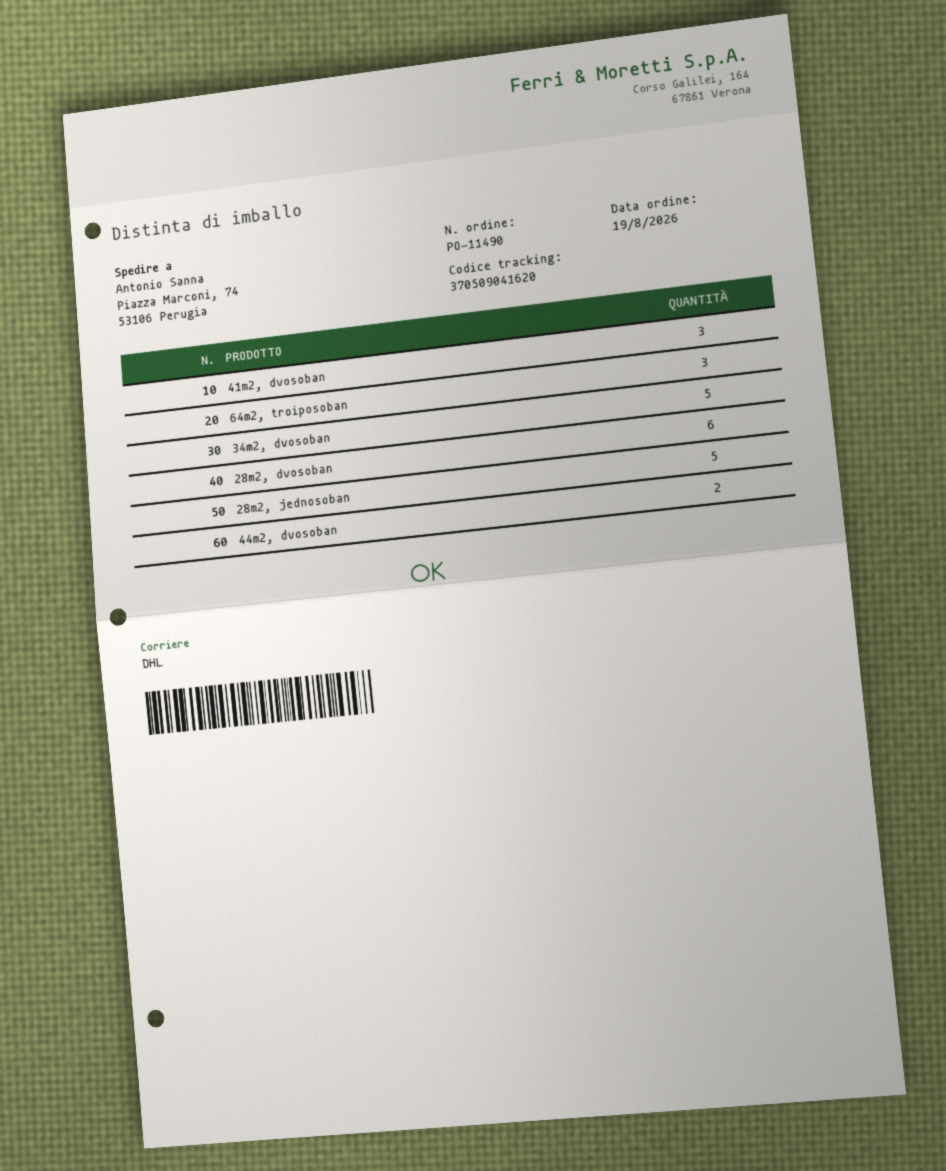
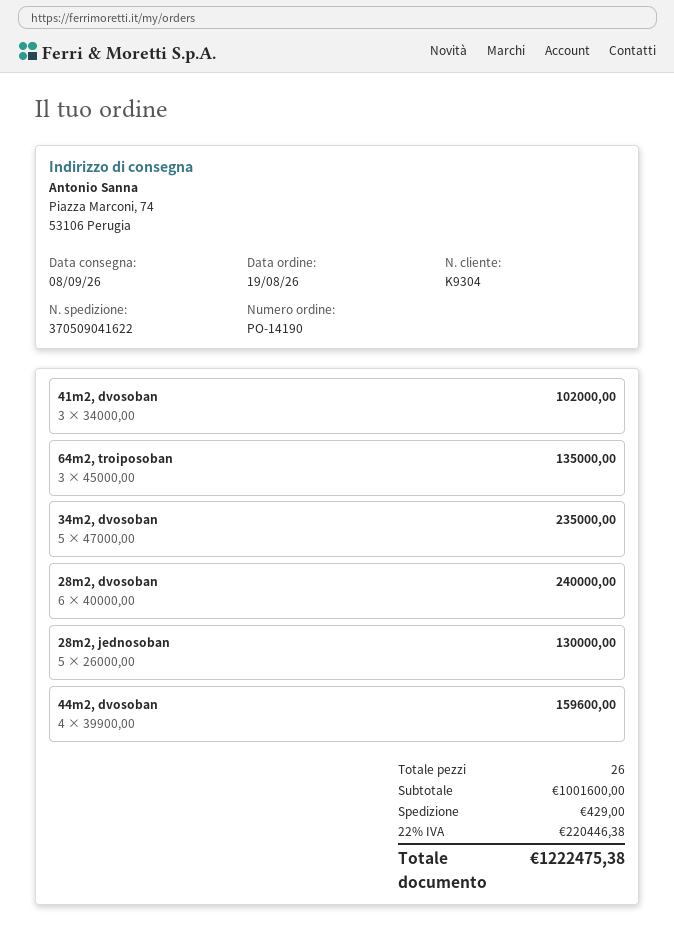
order number: PO-11490 -> PO-14190
tracking number: 370509041620 -> 370509041622
44m2, dvosoban: 2 -> 4

